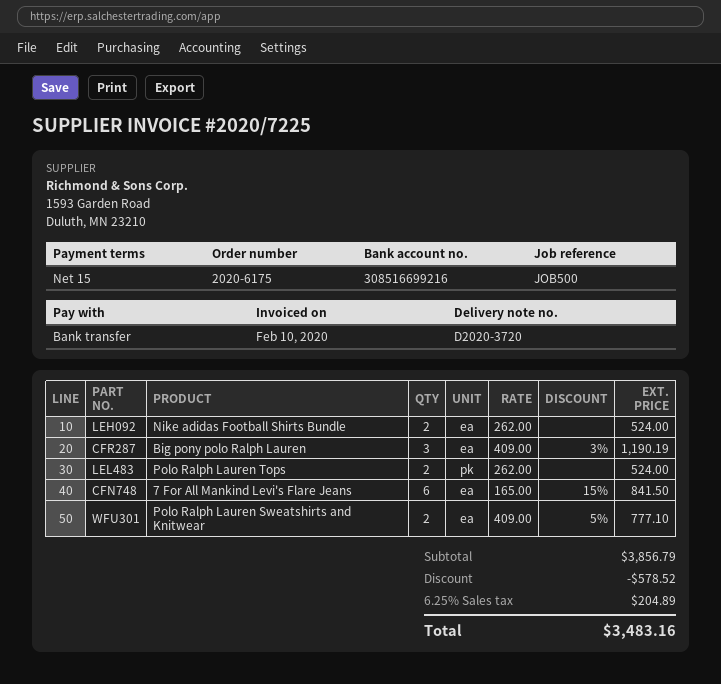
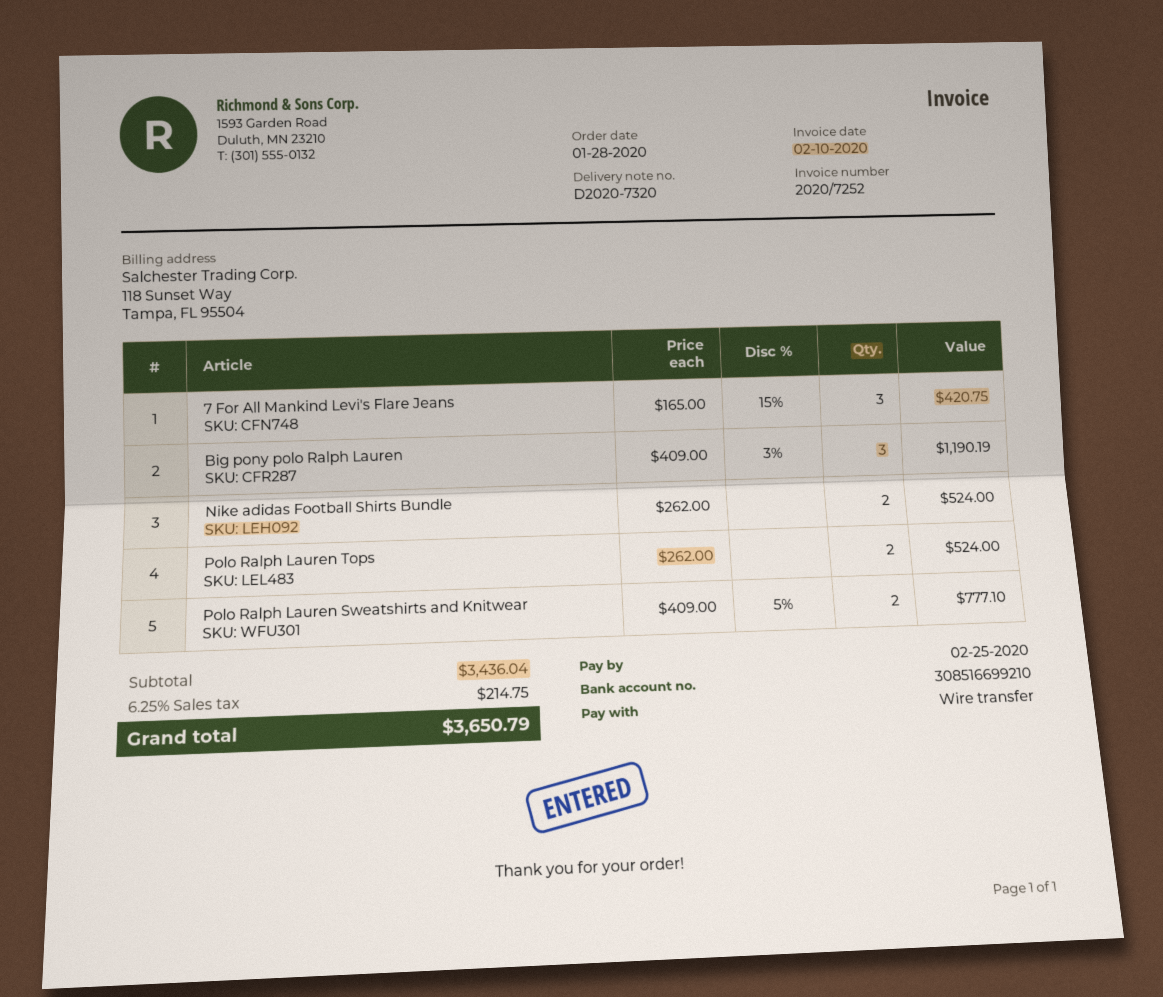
delivery note number: D2020-3720 -> D2020-7320
invoice number: 2020/7225 -> 2020/7252
bank account: 308516699216 -> 308516699210
7 For All Mankind Levi's Flare Jeans: 6 x 165.00 - 15% = 841.50 -> 3 x 165.00 - 15% = 420.75
subtotal: 3856.79 -> 3436.04
discount: 578.52 -> none
tax: 6.25% = 204.89 -> 6.25% = 214.75
total: 3483.16 -> 3650.79

